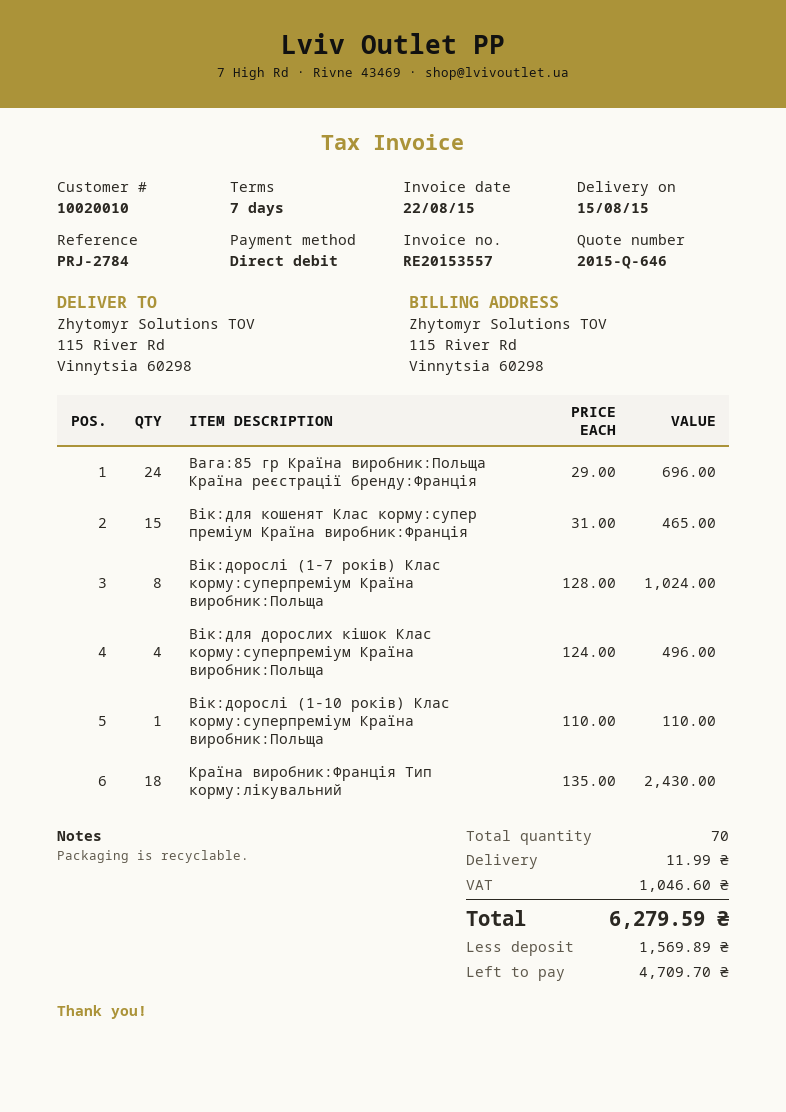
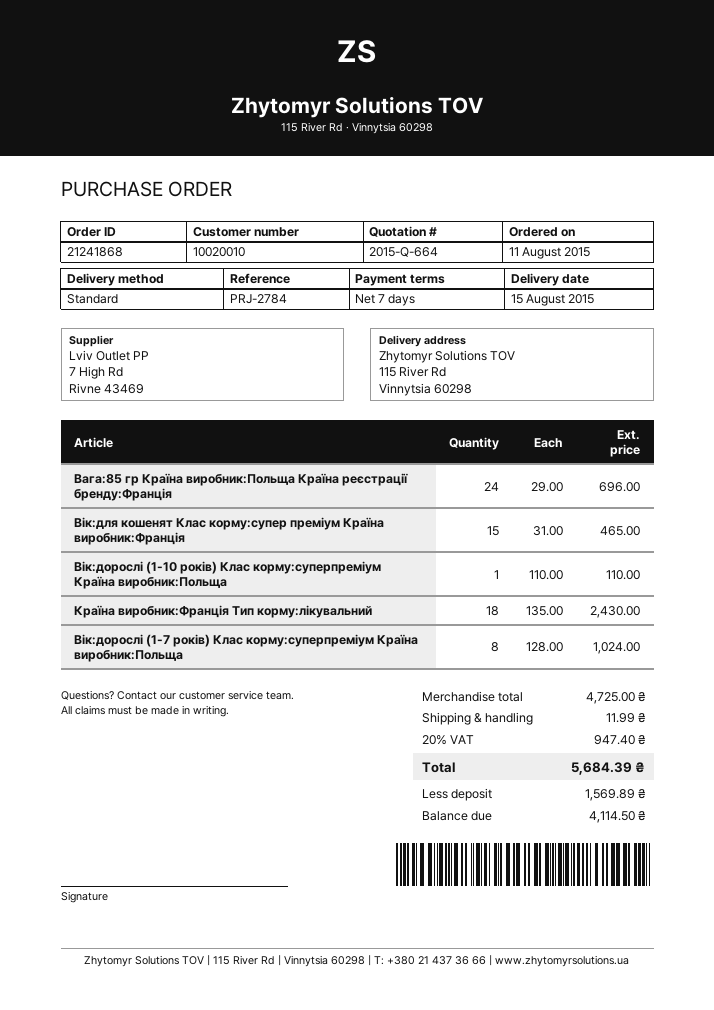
quote number: 2015-Q-646 -> 2015-Q-664
Вік:для дорослих кішок Клас корму:суперпреміум Країна виробник:Польща: 4 x 124.00 = 496.00 -> none
tax: 1046.60 -> 947.40
total: 6279.59 -> 5684.39
balance: 4709.70 -> 4114.50

